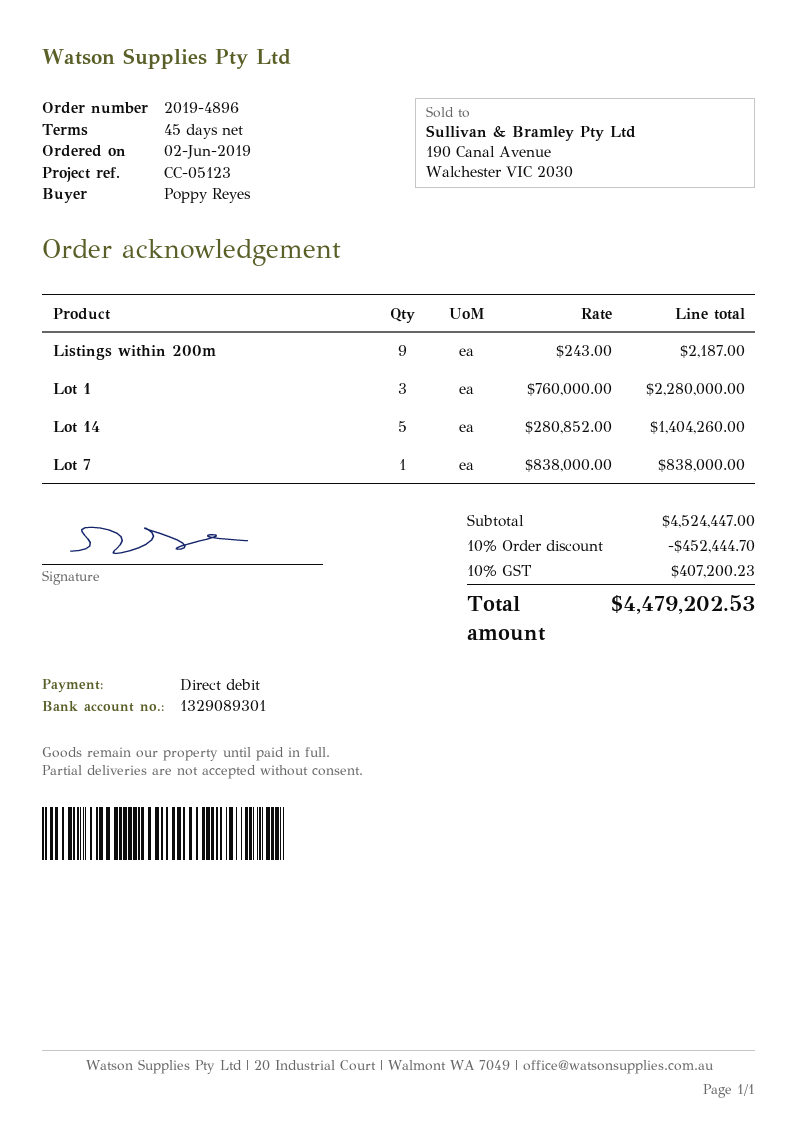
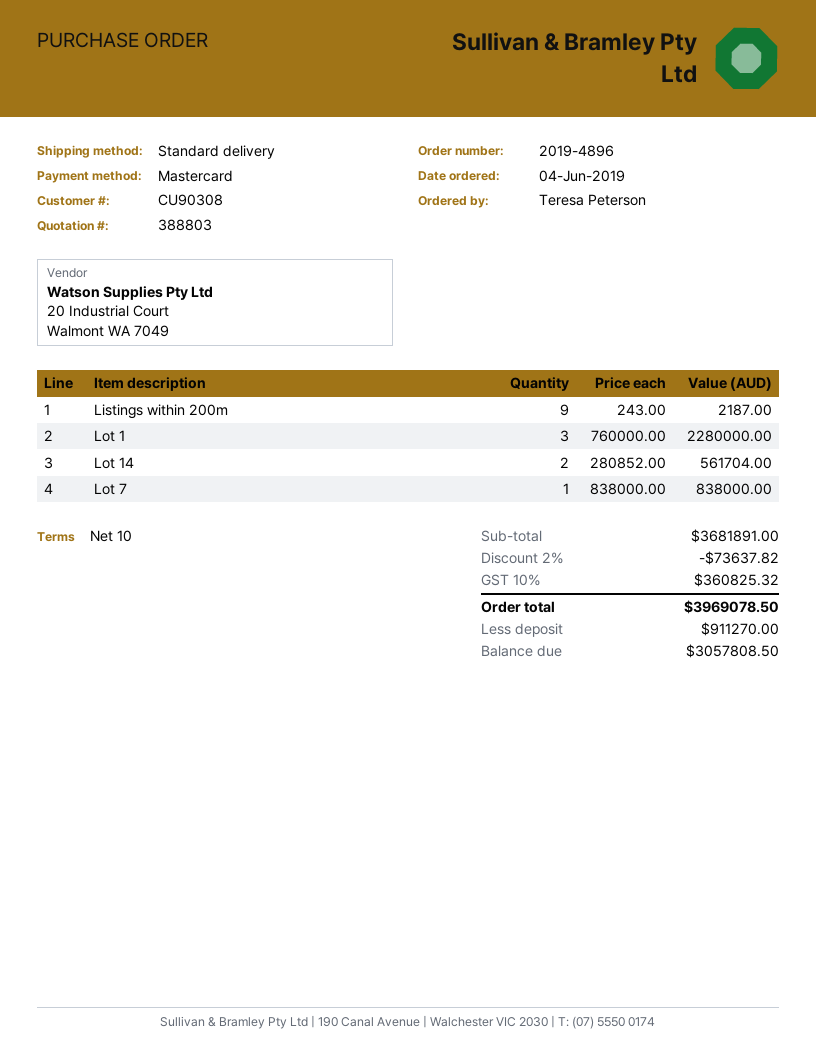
order date: 2019-06-02 -> 2019-06-04
payment terms: 45 days -> 10 days
ordered by: Poppy Reyes -> Teresa Peterson
payment method: direct debit -> Mastercard
Lot 14: 5 x 280852.00 = 1404260.00 -> 2 x 280852.00 = 561704.00
subtotal: 4524447.00 -> 3681891.00
discount: 10% = 452444.70 -> 2% = 73637.82
tax: 10% = 407200.23 -> 10% = 360825.32
total: 4479202.53 -> 3969078.50

